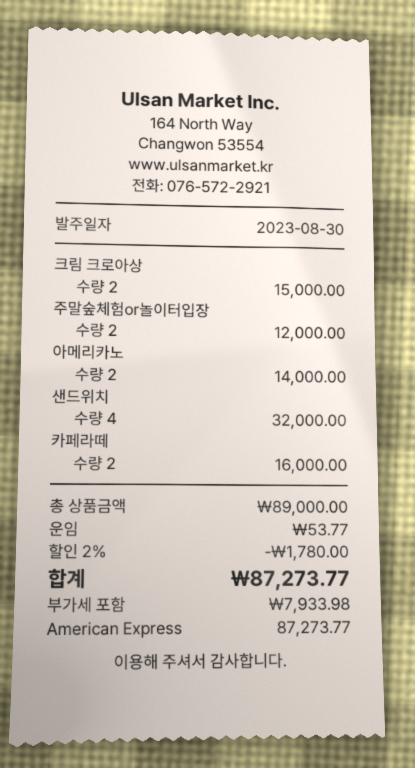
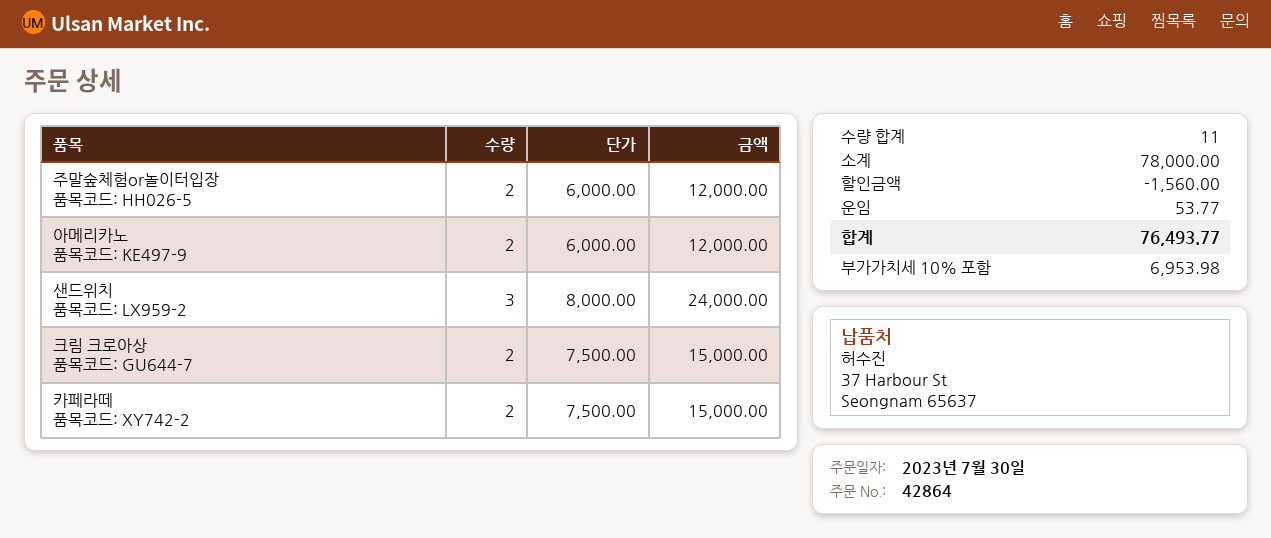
order date: 2023-08-30 -> 2023-07-30
아메리카노: 2 for 14000.00 -> 2 for 12000.00
샌드위치: 4 for 32000.00 -> 3 for 24000.00
카페라떼: 2 for 16000.00 -> 2 for 15000.00
subtotal: 89000.00 -> 78000.00
discount: 1780.00 -> 1560.00
tax: 7933.98 -> 6953.98
total: 87273.77 -> 76493.77

